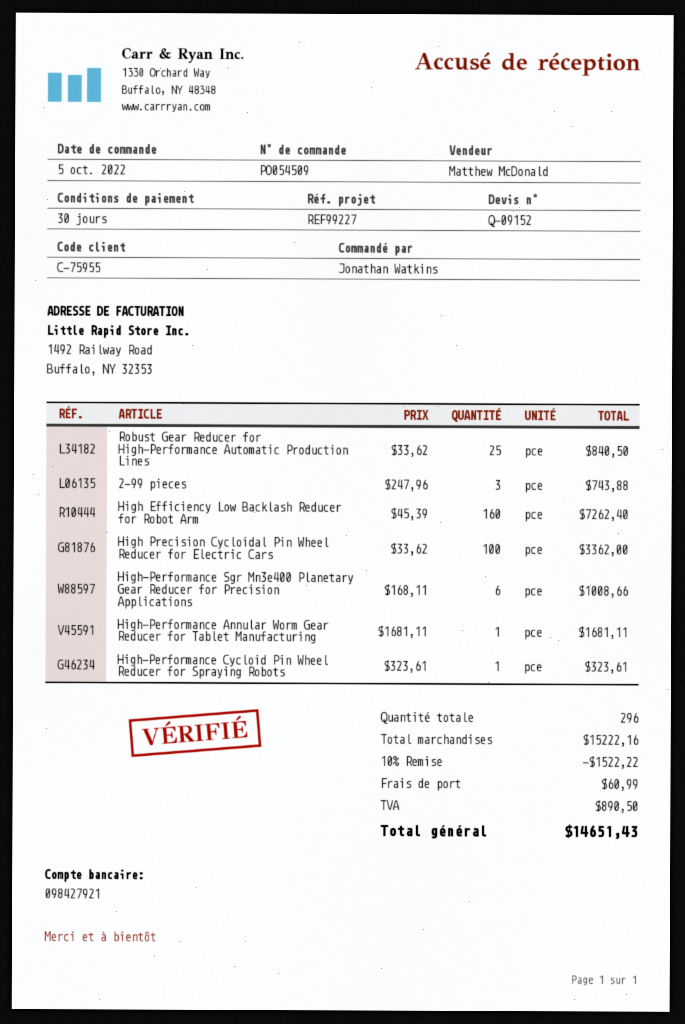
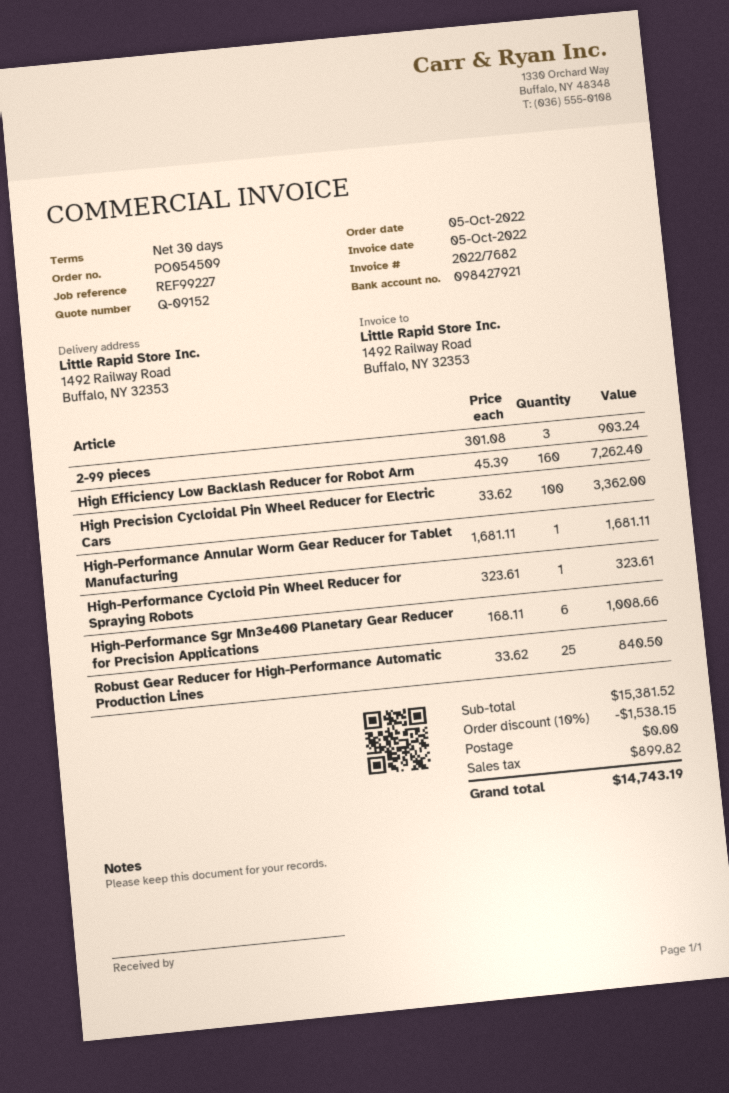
2-99 pieces: 3 x 247.96 = 743.88 -> 3 x 301.08 = 903.24
subtotal: 15222.16 -> 15381.52
discount: 10% = 1522.22 -> 10% = 1538.15
shipping: 60.99 -> 0.00
tax: 890.50 -> 899.82
total: 14651.43 -> 14743.19

